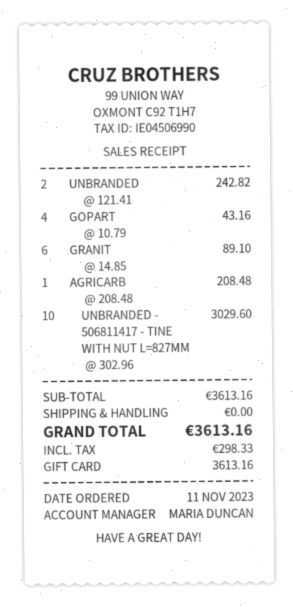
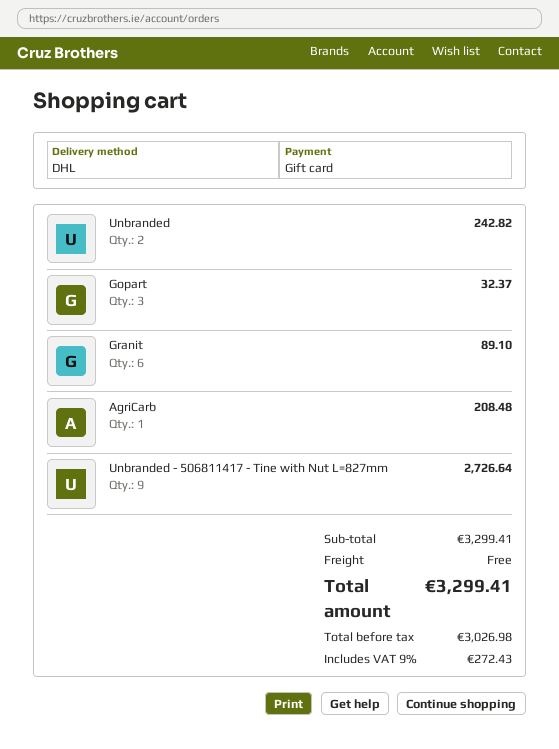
GOPART: 4 for 43.16 -> 3 for 32.37
UNBRANDED - 506811417 - TINE WITH NUT L=827MM: 10 for 3029.60 -> 9 for 2726.64
subtotal: 3613.16 -> 3299.41
tax: 298.33 -> 272.43
total: 3613.16 -> 3299.41

